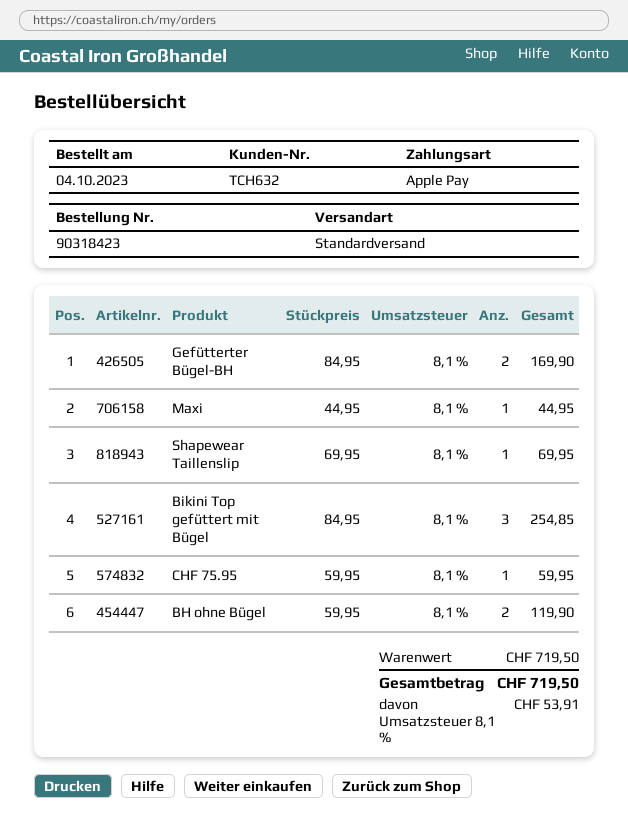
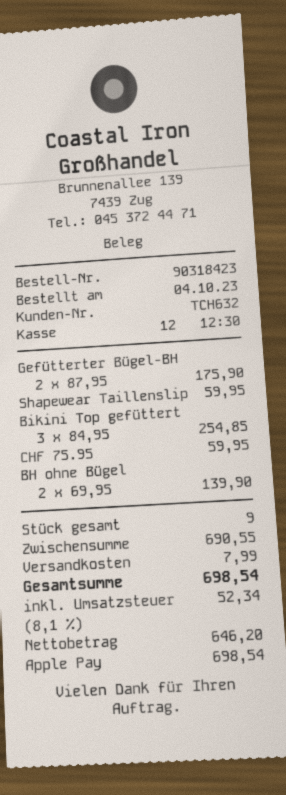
Gefütterter Bügel-BH: 2 x 84.95 = 169.90 -> 2 x 87.95 = 175.90
Maxi: 1 x 44.95 = 44.95 -> none
Shapewear Taillenslip: 1 x 69.95 = 69.95 -> 1 x 59.95 = 59.95
BH ohne Bügel: 2 x 59.95 = 119.90 -> 2 x 69.95 = 139.90
subtotal: 719.50 -> 690.55
shipping: none -> 7.99
tax: 8.1% = 53.91 -> 8.1% = 52.34
total: 719.50 -> 698.54

